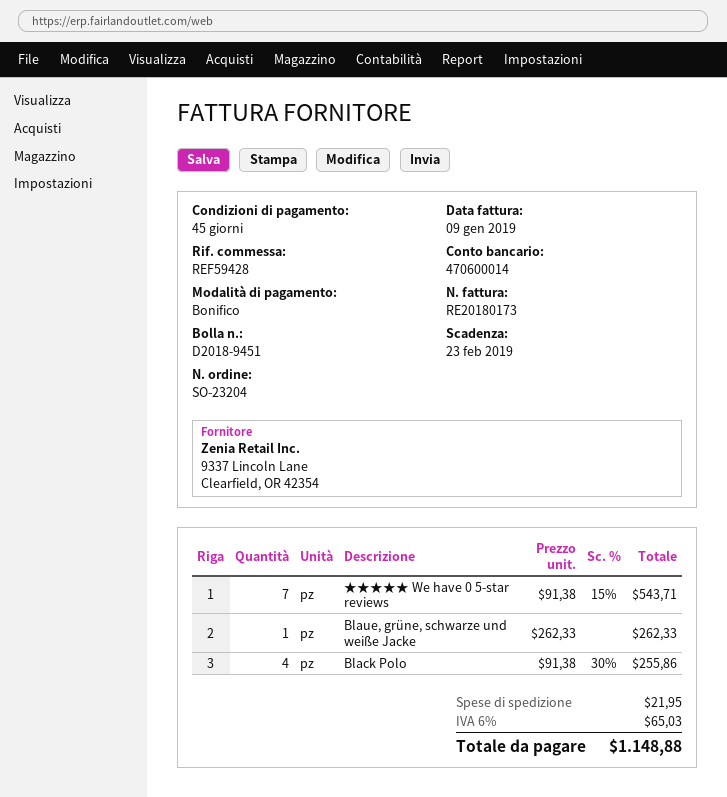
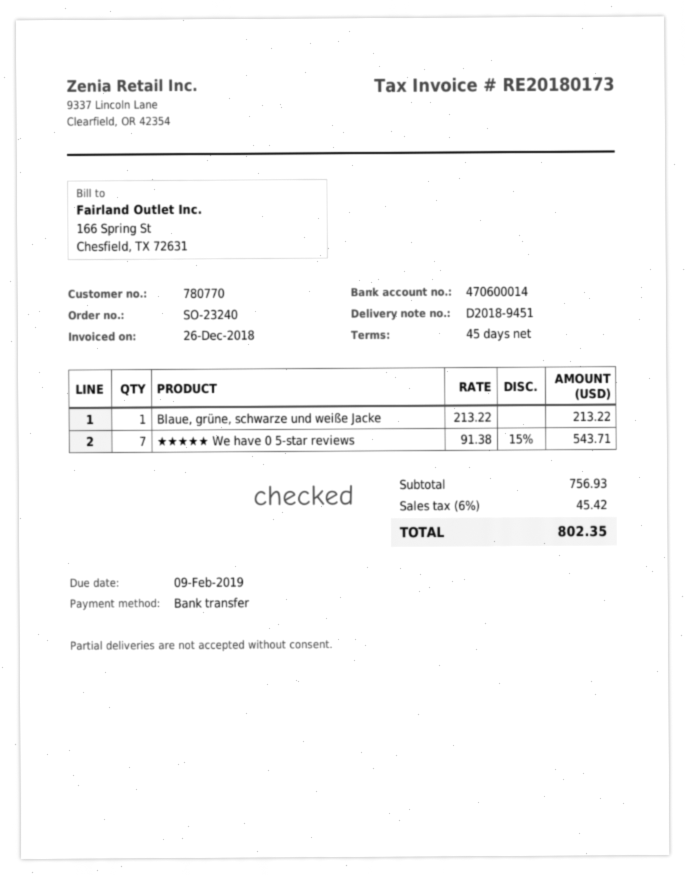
order number: SO-23204 -> SO-23240
invoice date: 2019-01-09 -> 2018-12-26
due date: 2019-02-23 -> 2019-02-09
Blaue, grüne, schwarze und weiße Jacke: 1 x 262.33 = 262.33 -> 1 x 213.22 = 213.22
Black Polo: 4 x 91.38 - 30% = 255.86 -> none
shipping: 21.95 -> none
tax: 6% = 65.03 -> 6% = 45.42
total: 1148.88 -> 802.35

